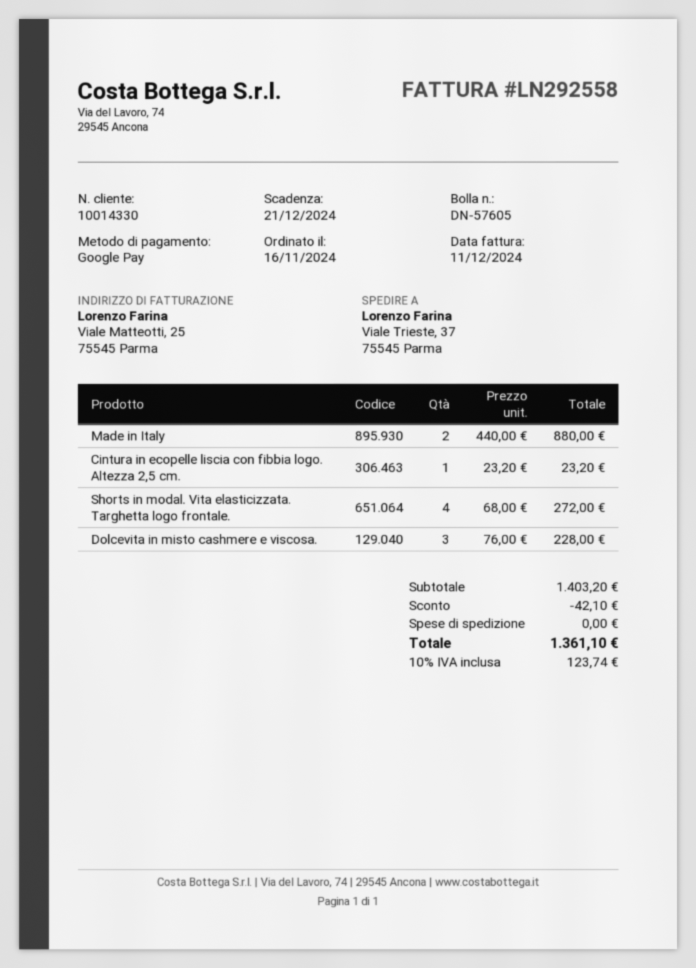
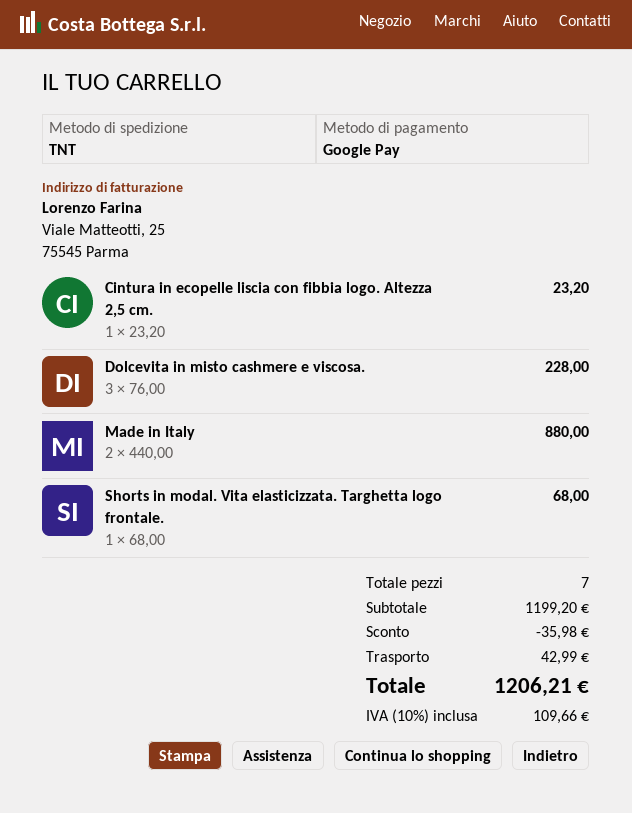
Shorts in modal. Vita elasticizzata. Targhetta logo frontale.: 4 x 68.00 = 272.00 -> 1 x 68.00 = 68.00
subtotal: 1403.20 -> 1199.20
discount: 42.10 -> 35.98
shipping: 0.00 -> 42.99
tax: 10% = 123.74 -> 10% = 109.66
total: 1361.10 -> 1206.21

